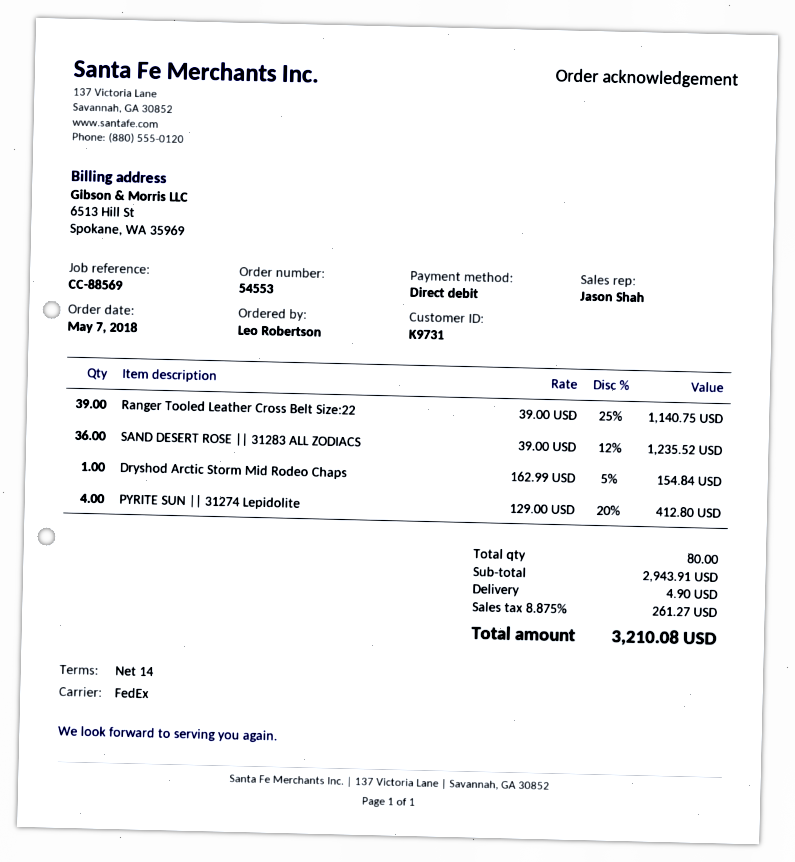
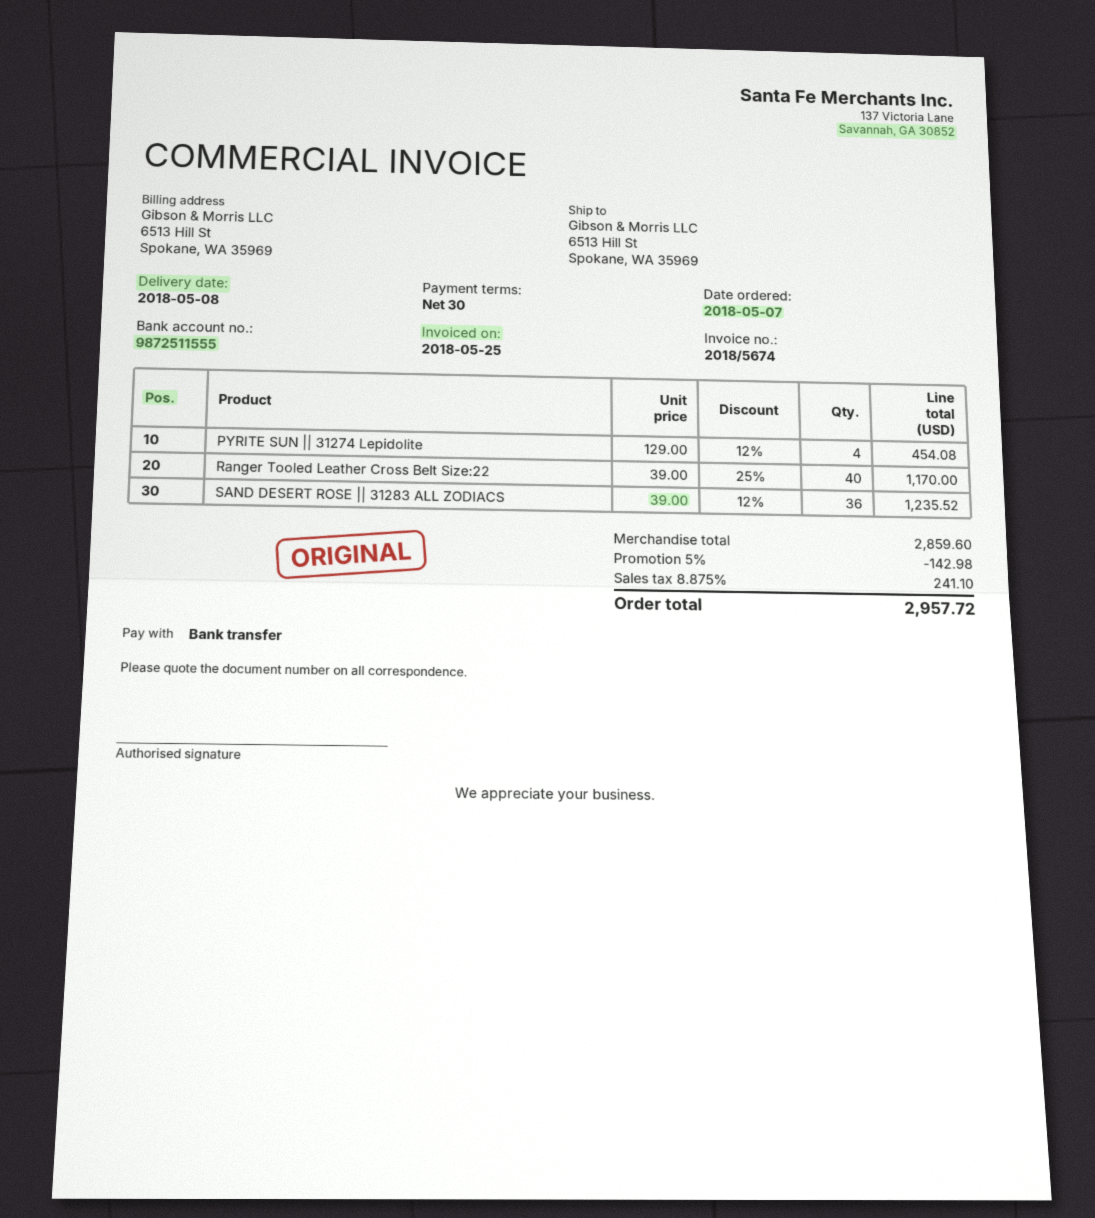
payment terms: 14 days -> 30 days
payment method: direct debit -> bank transfer
Ranger Tooled Leather Cross Belt Size:22: 39 x 39.00 - 25% = 1140.75 -> 40 x 39.00 - 25% = 1170.00
Dryshod Arctic Storm Mid Rodeo Chaps: 1 x 162.99 - 5% = 154.84 -> none
PYRITE SUN || 31274 Lepidolite: 4 x 129.00 - 20% = 412.80 -> 4 x 129.00 - 12% = 454.08
subtotal: 2943.91 -> 2859.60
discount: none -> 5% = 142.98
shipping: 4.90 -> none
tax: 8.875% = 261.27 -> 8.875% = 241.10
total: 3210.08 -> 2957.72

